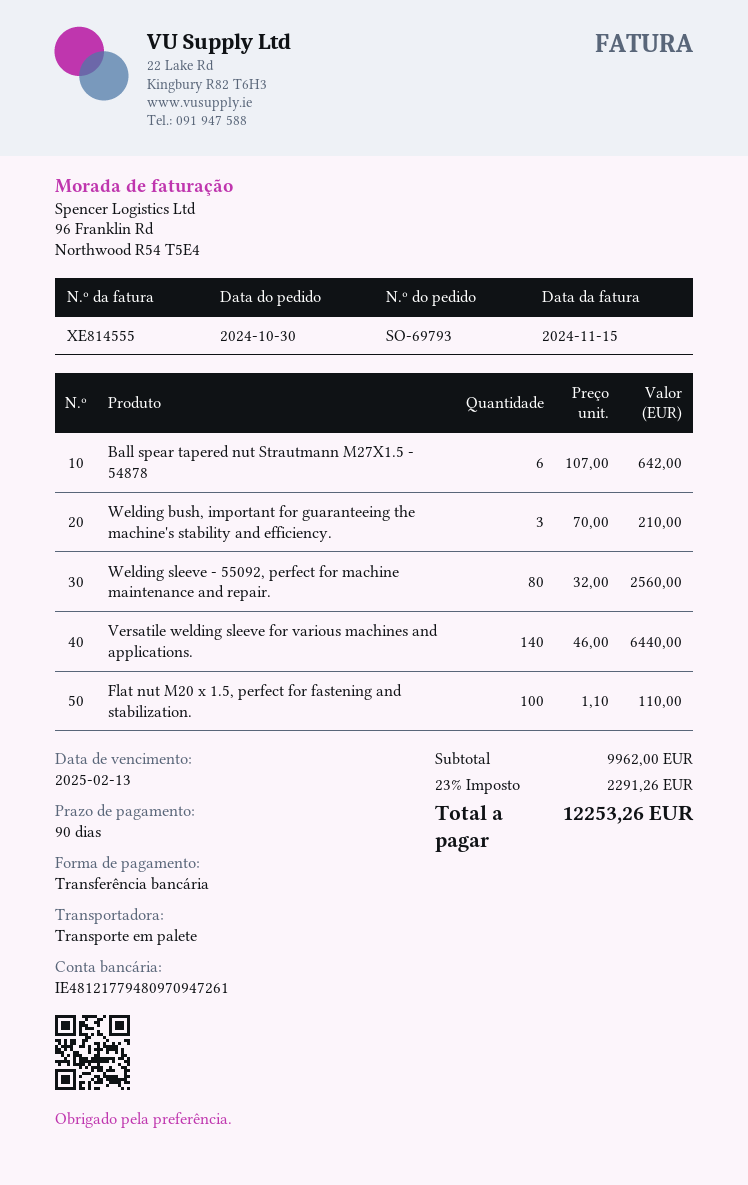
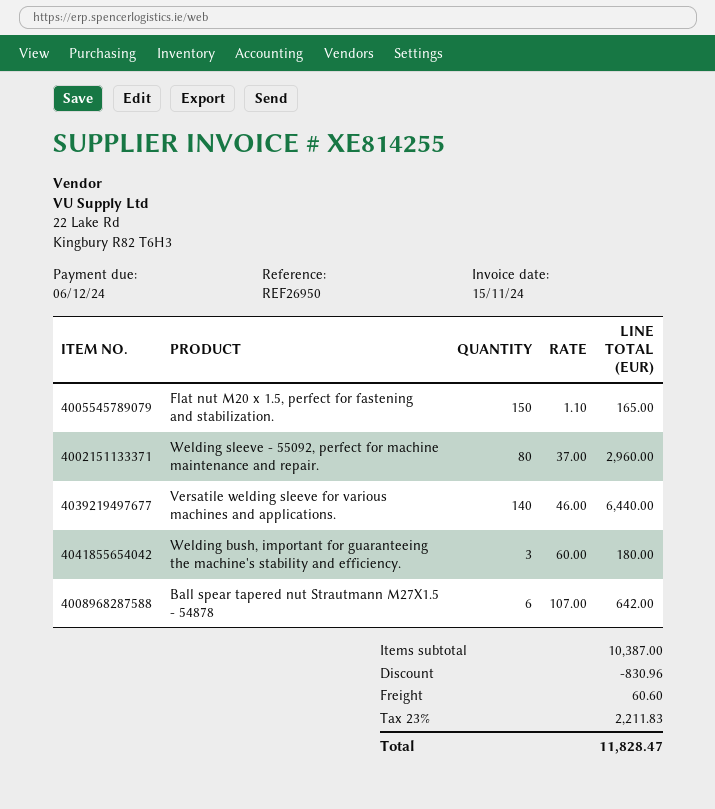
invoice number: XE814555 -> XE814255
due date: 2025-02-13 -> 2024-12-06
Welding bush, important for guaranteeing the machine's stability and efficiency.: 3 x 70.00 = 210.00 -> 3 x 60.00 = 180.00
Welding sleeve - 55092, perfect for machine maintenance and repair.: 80 x 32.00 = 2560.00 -> 80 x 37.00 = 2960.00
Flat nut M20 x 1.5, perfect for fastening and stabilization.: 100 x 1.10 = 110.00 -> 150 x 1.10 = 165.00
subtotal: 9962.00 -> 10387.00
discount: none -> 830.96
shipping: none -> 60.60
tax: 23% = 2291.26 -> 23% = 2211.83
total: 12253.26 -> 11828.47

